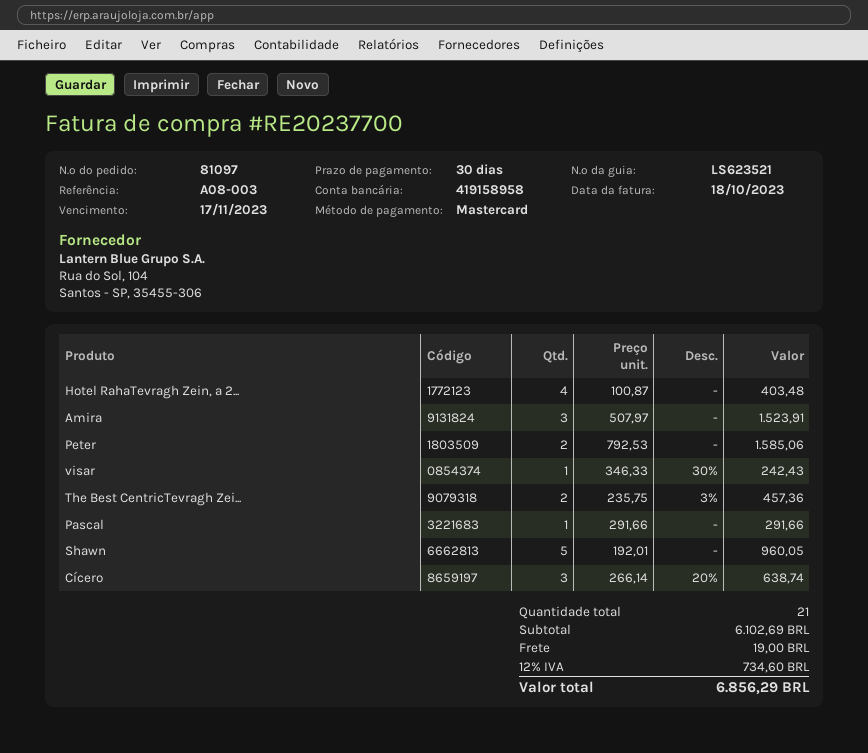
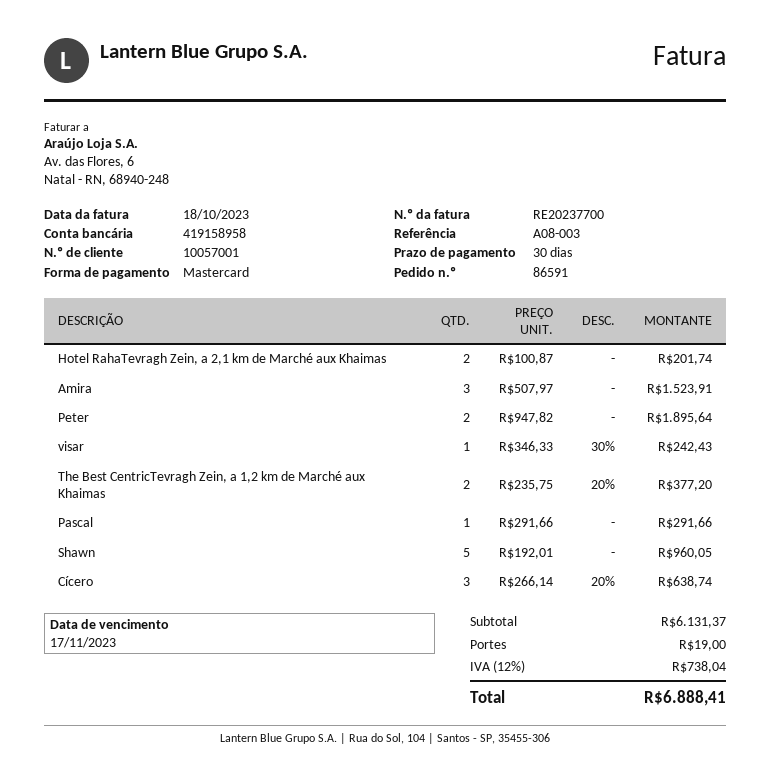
order number: 81097 -> 86591
Hotel RahaTevragh Zein, a 2...: 4 x 100.87 = 403.48 -> 2 x 100.87 = 201.74
Peter: 2 x 792.53 = 1585.06 -> 2 x 947.82 = 1895.64
The Best CentricTevragh Zei...: 2 x 235.75 - 3% = 457.36 -> 2 x 235.75 - 20% = 377.20
subtotal: 6102.69 -> 6131.37
tax: 12% = 734.60 -> 12% = 738.04
total: 6856.29 -> 6888.41

